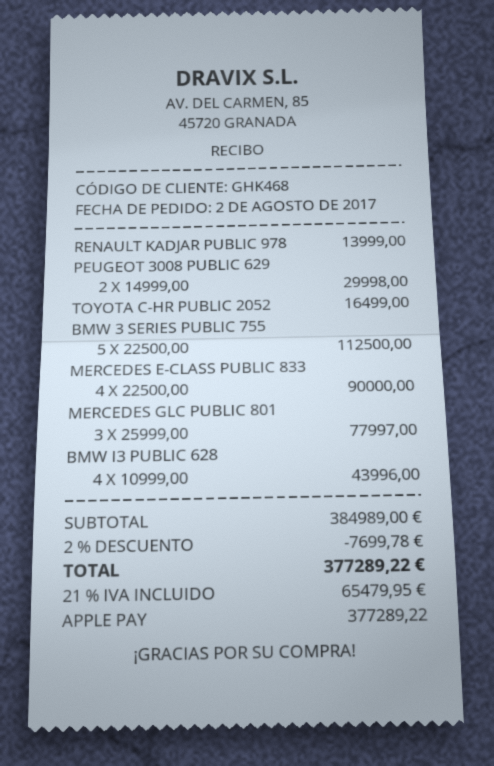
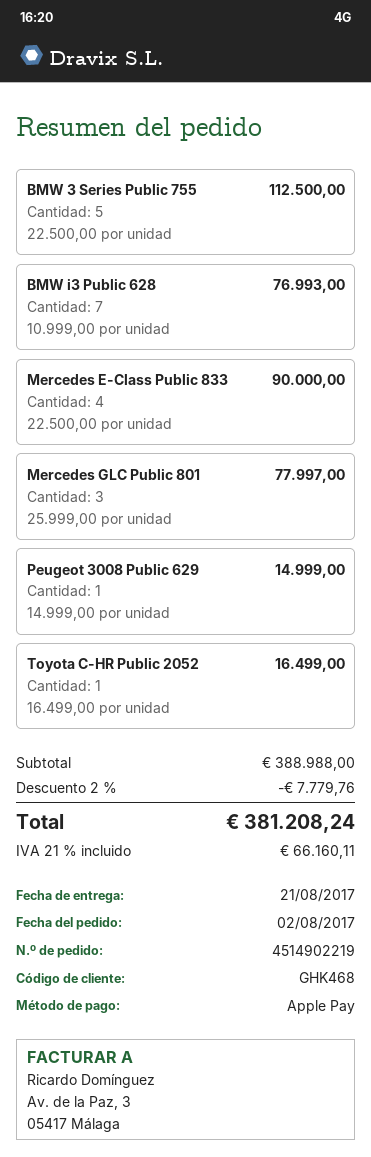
RENAULT KADJAR PUBLIC 978: 1 x 13999.00 = 13999.00 -> none
PEUGEOT 3008 PUBLIC 629: 2 x 14999.00 = 29998.00 -> 1 x 14999.00 = 14999.00
BMW I3 PUBLIC 628: 4 x 10999.00 = 43996.00 -> 7 x 10999.00 = 76993.00
subtotal: 384989.00 -> 388988.00
discount: 2% = 7699.78 -> 2% = 7779.76
tax: 21% = 65479.95 -> 21% = 66160.11
total: 377289.22 -> 381208.24

